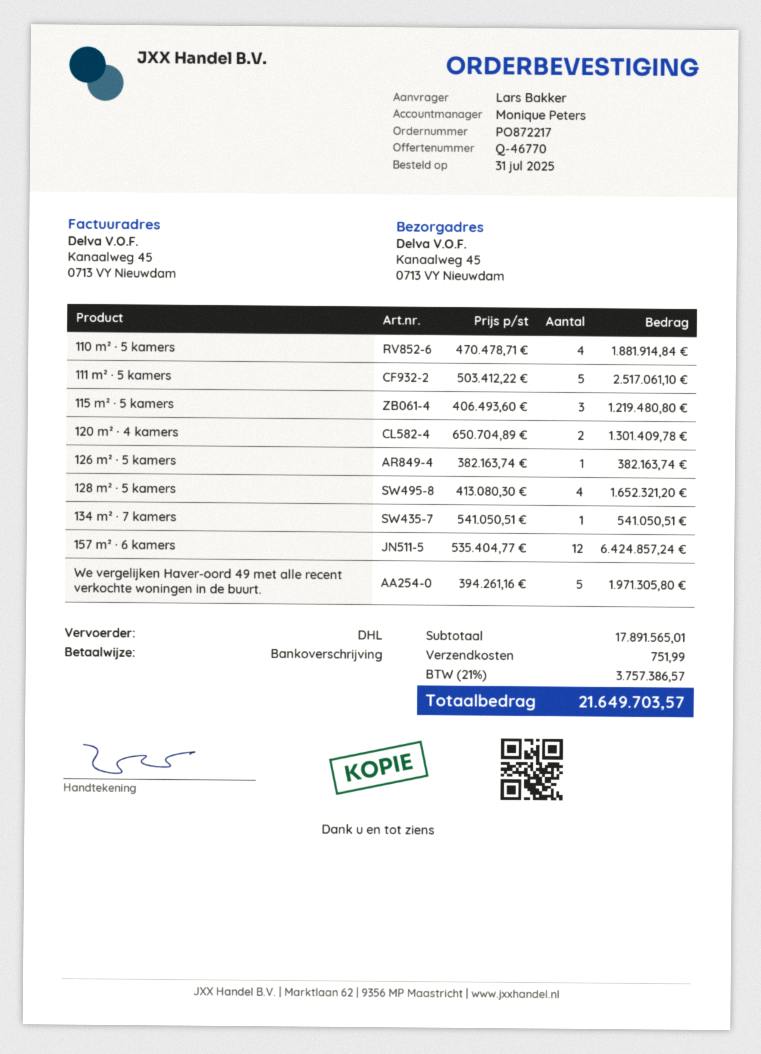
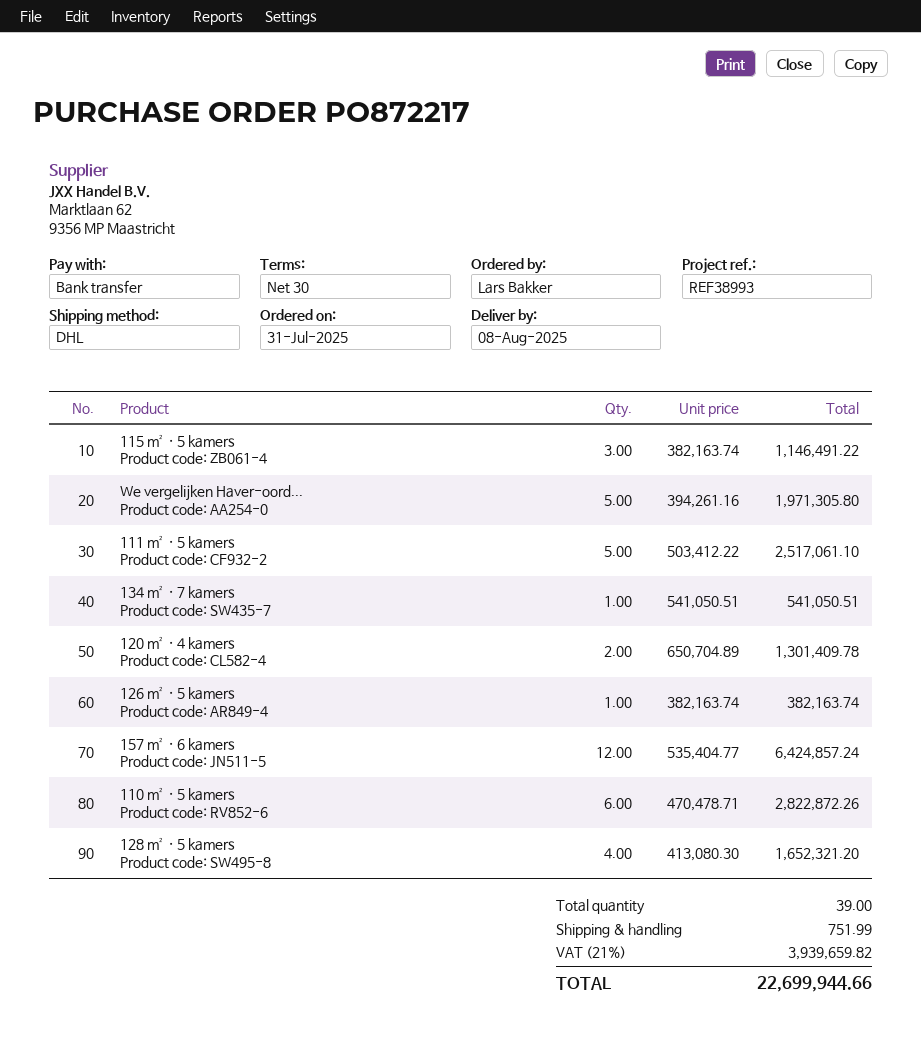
110 m² · 5 kamers: 4 x 470478.71 = 1881914.84 -> 6 x 470478.71 = 2822872.26
115 m² · 5 kamers: 3 x 406493.60 = 1219480.80 -> 3 x 382163.74 = 1146491.22
tax: 21% = 3757386.57 -> 21% = 3939659.82
total: 21649703.57 -> 22699944.66

